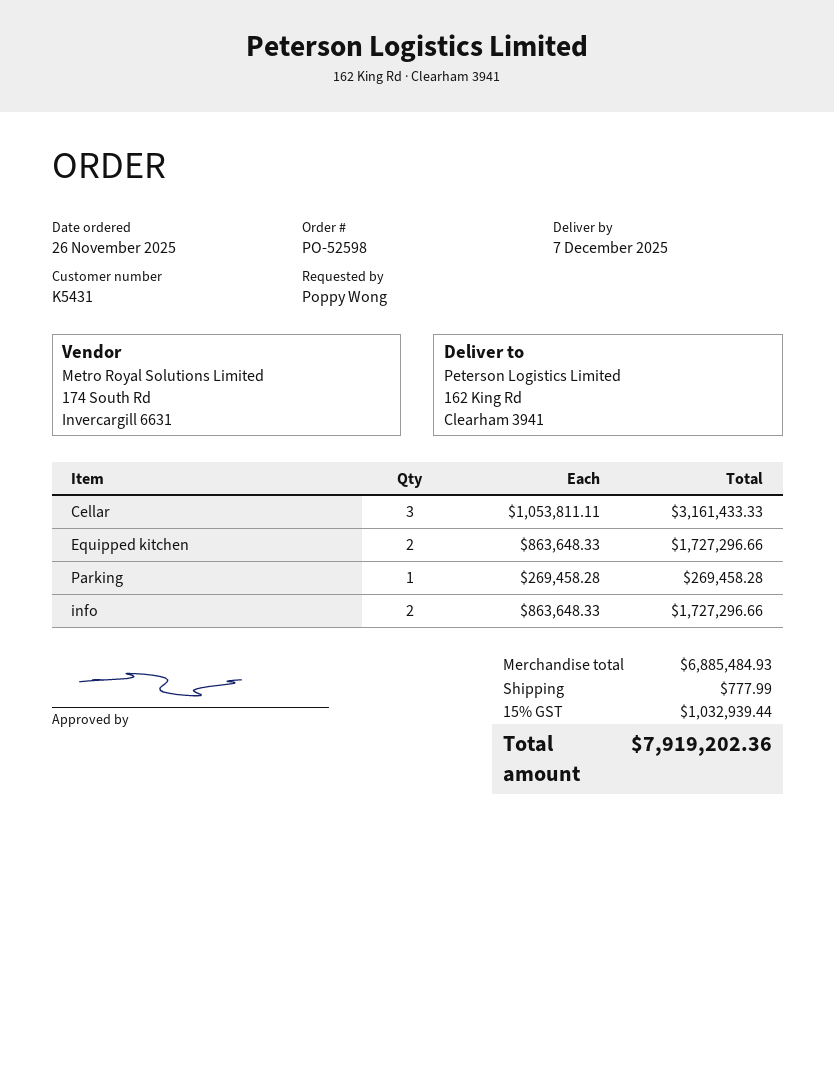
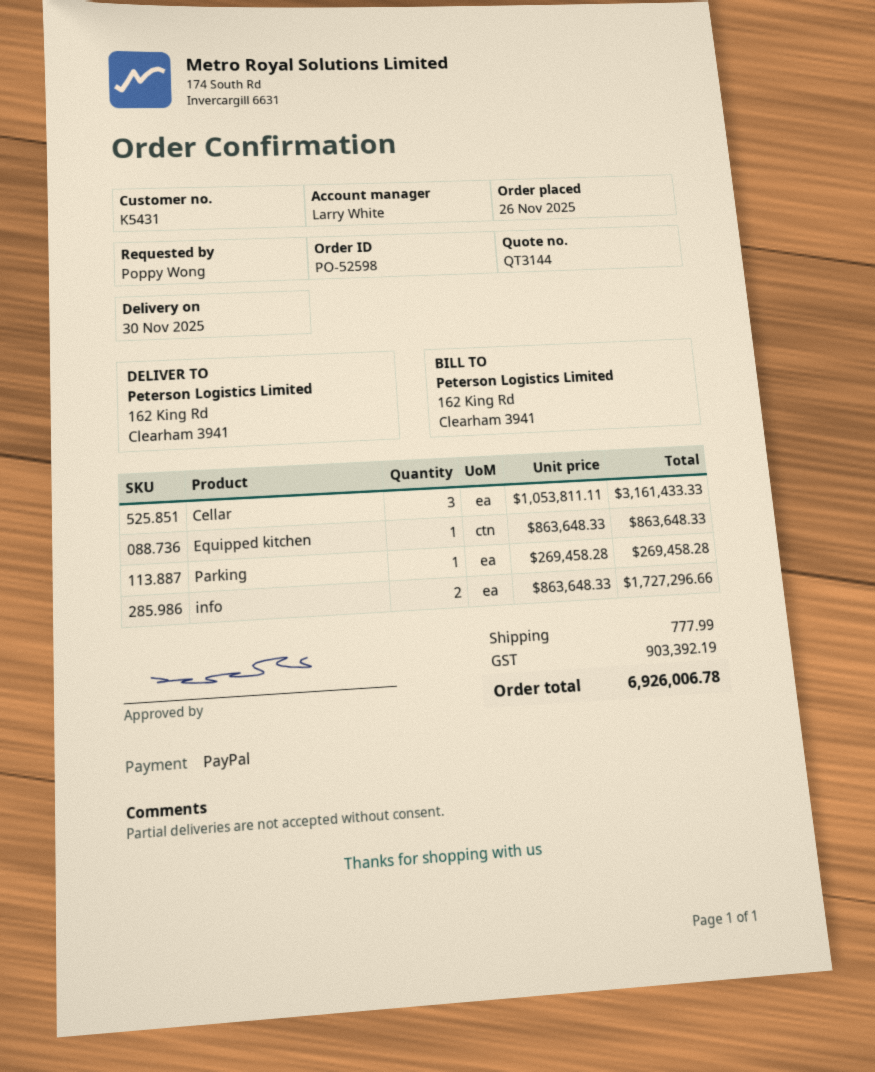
delivery date: 2025-12-07 -> 2025-11-30
Equipped kitchen: 2 x 863648.33 = 1727296.66 -> 1 x 863648.33 = 863648.33
tax: 1032939.44 -> 903392.19
total: 7919202.36 -> 6926006.78

